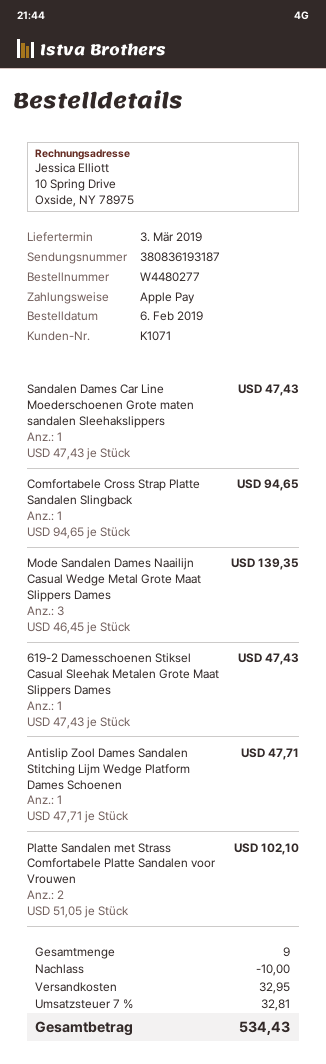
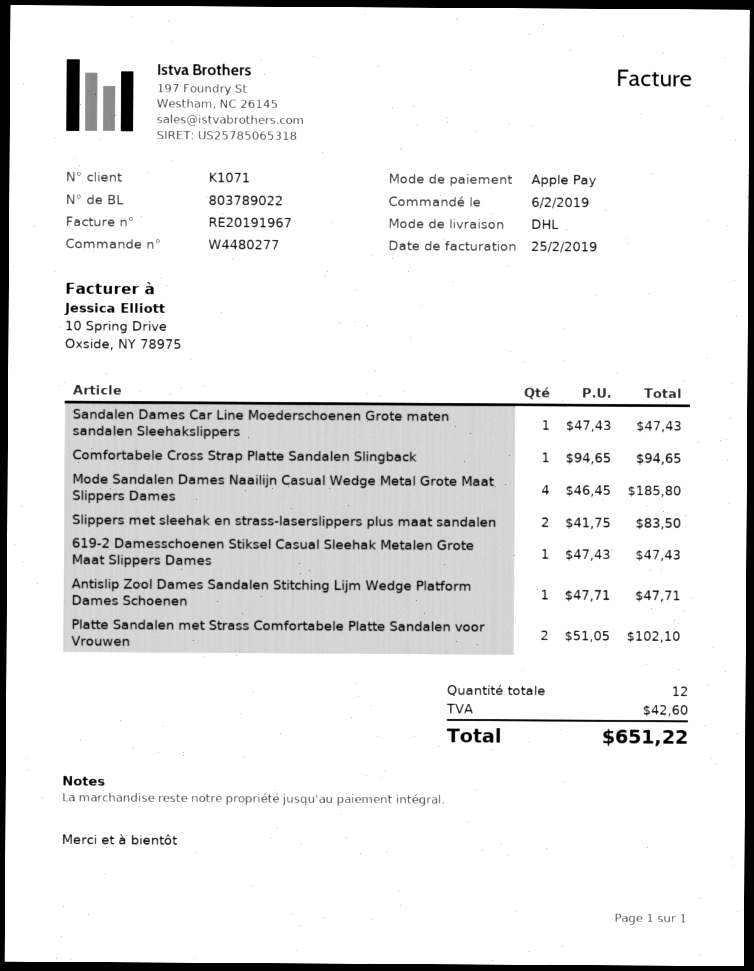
Mode Sandalen Dames Naailijn Casual Wedge Metal Grote Maat Slippers Dames: 3 x 46.45 = 139.35 -> 4 x 46.45 = 185.80
Slippers met sleehak en strass-laserslippers plus maat sandalen: none -> 2 x 41.75 = 83.50
total quantity: 9 -> 12
discount: 10.00 -> none
shipping: 32.95 -> none
tax: 32.81 -> 42.60
total: 534.43 -> 651.22

